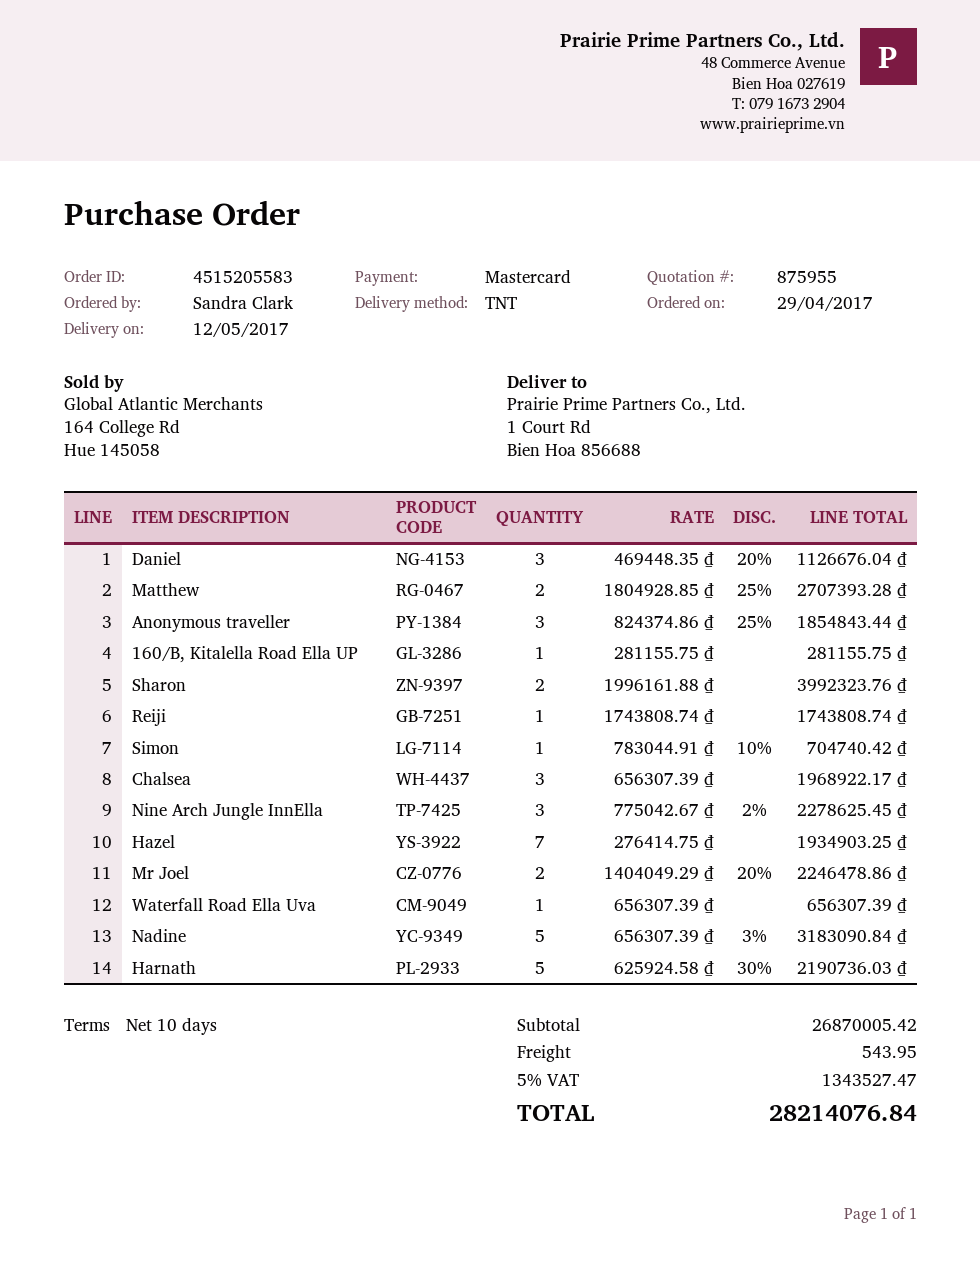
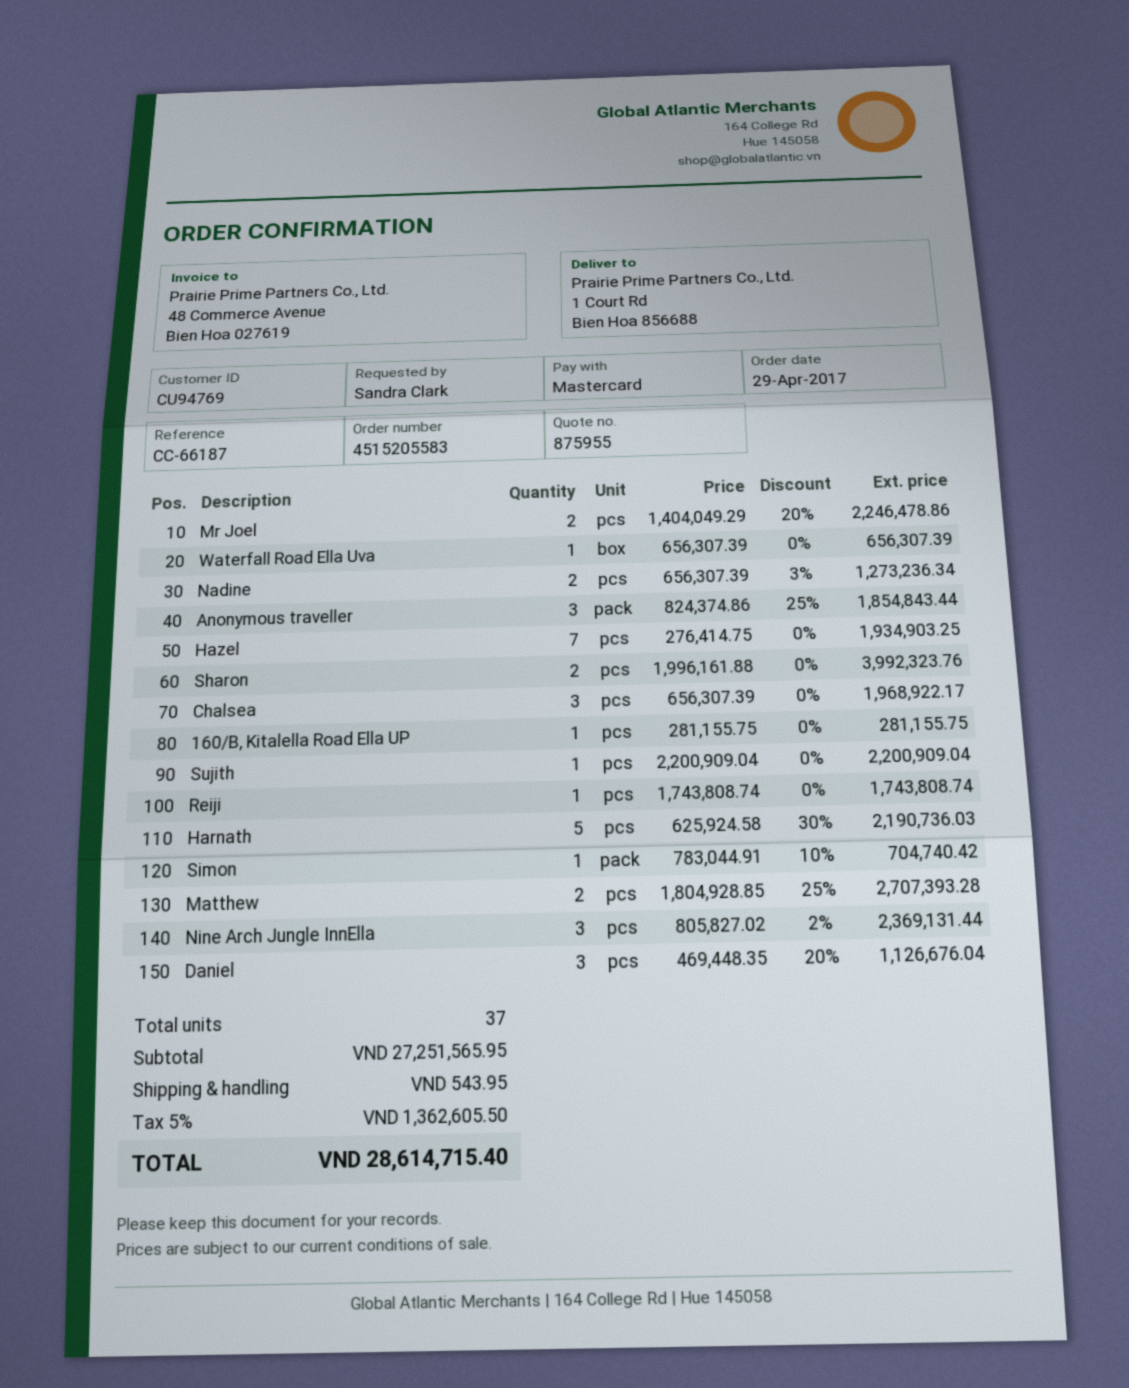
Nine Arch Jungle InnElla: 3 x 775042.67 - 2% = 2278625.45 -> 3 x 805827.02 - 2% = 2369131.44
Nadine: 5 x 656307.39 - 3% = 3183090.84 -> 2 x 656307.39 - 3% = 1273236.34
Sujith: none -> 1 x 2200909.04 = 2200909.04
subtotal: 26870005.42 -> 27251565.95
tax: 5% = 1343527.47 -> 5% = 1362605.50
total: 28214076.84 -> 28614715.40

